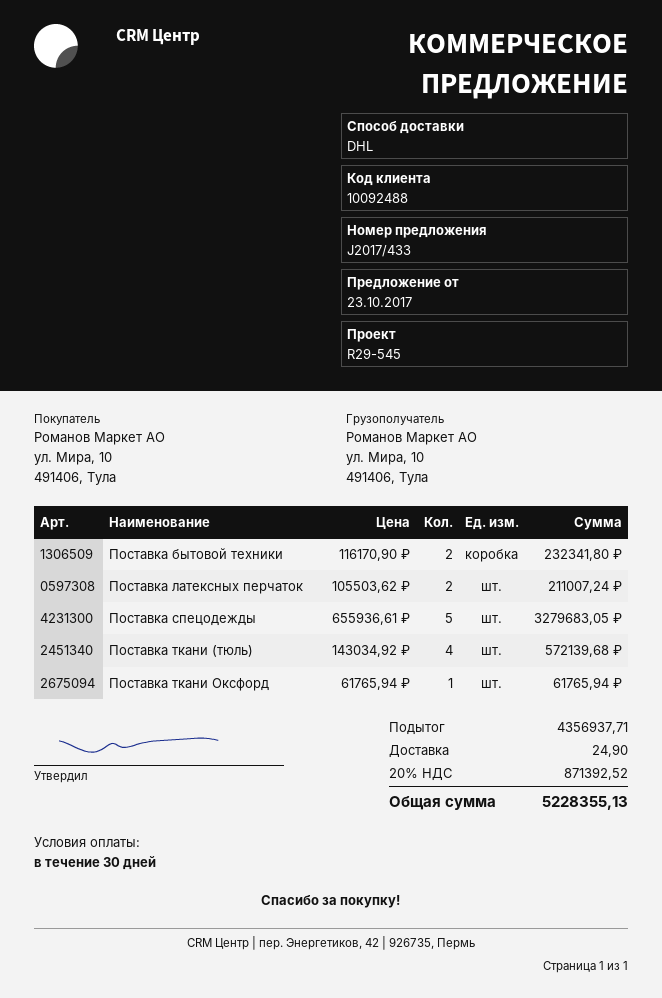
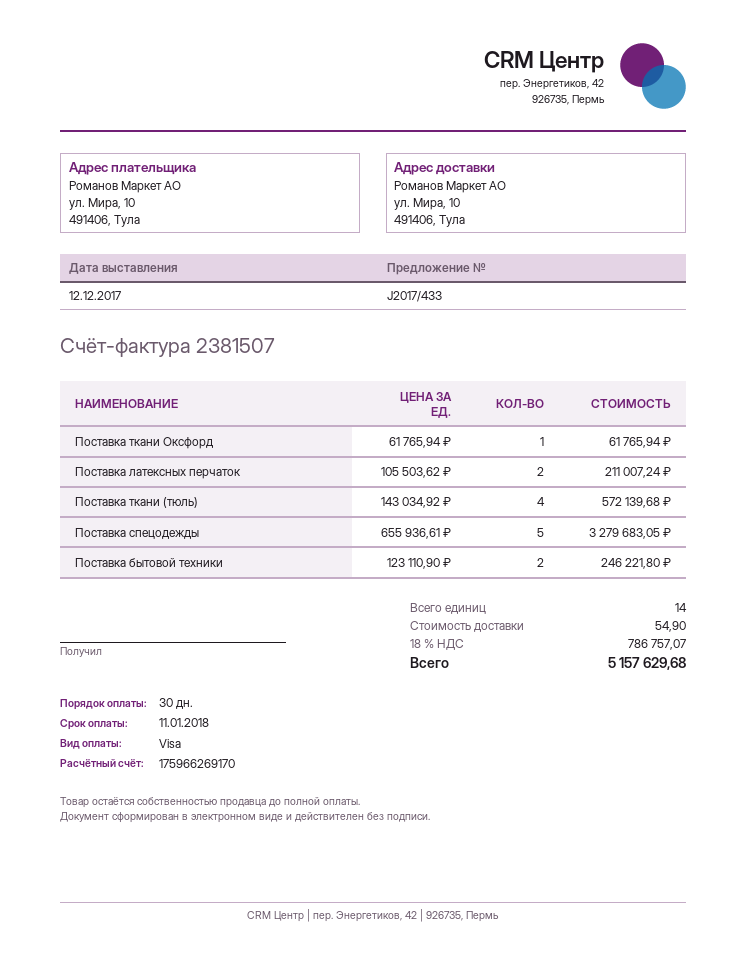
Поставка бытовой техники: 2 x 116170.90 = 232341.80 -> 2 x 123110.90 = 246221.80
shipping: 24.90 -> 54.90
tax: 20% = 871392.52 -> 18% = 786757.07
total: 5228355.13 -> 5157629.68

